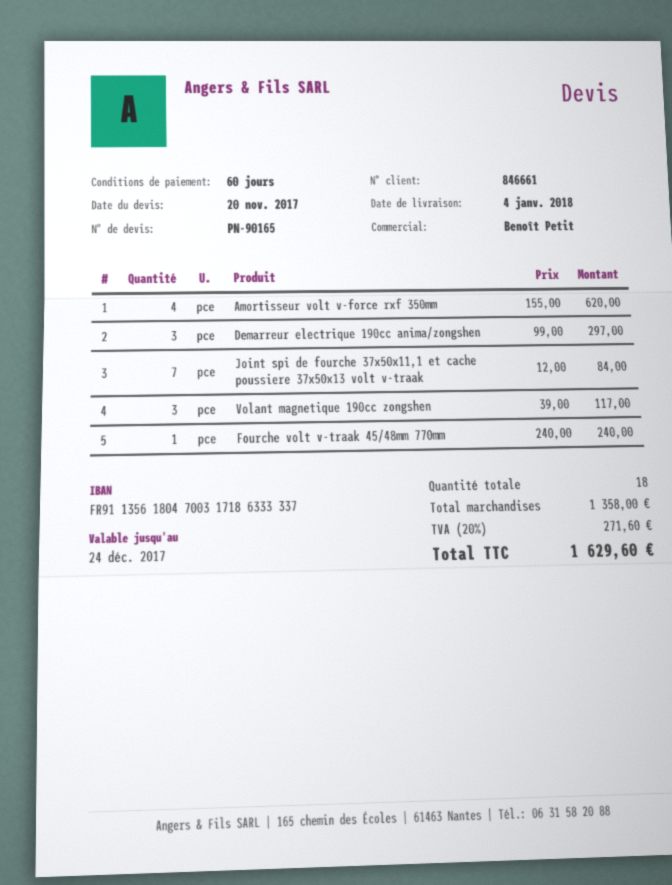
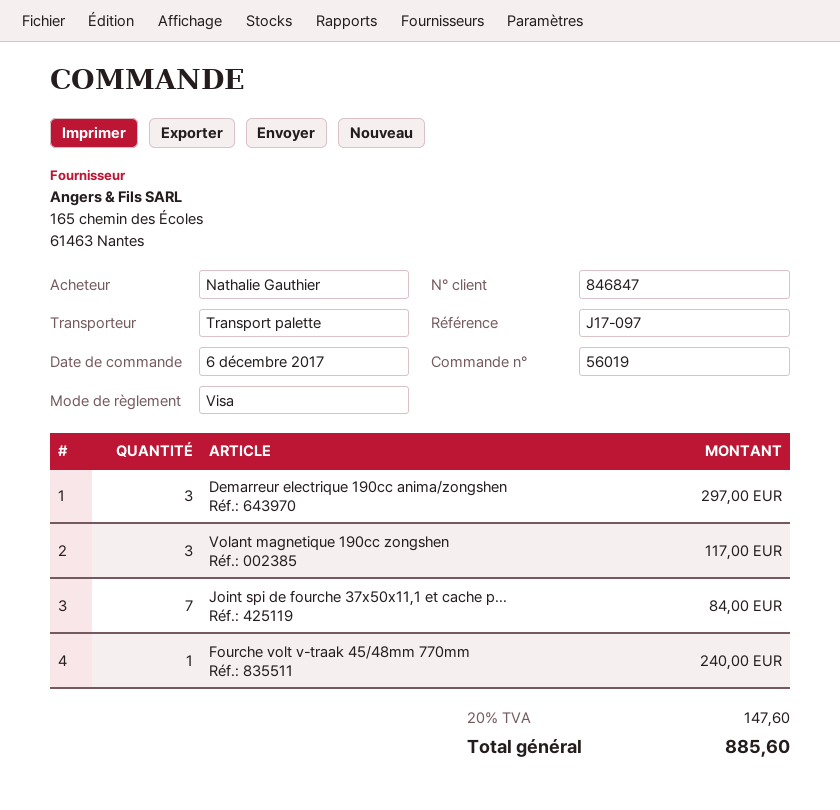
customer number: 846661 -> 846847
Amortisseur volt v-force rxf 350mm: 4 for 620.00 -> none
tax: 20% = 271.60 -> 20% = 147.60
total: 1629.60 -> 885.60

